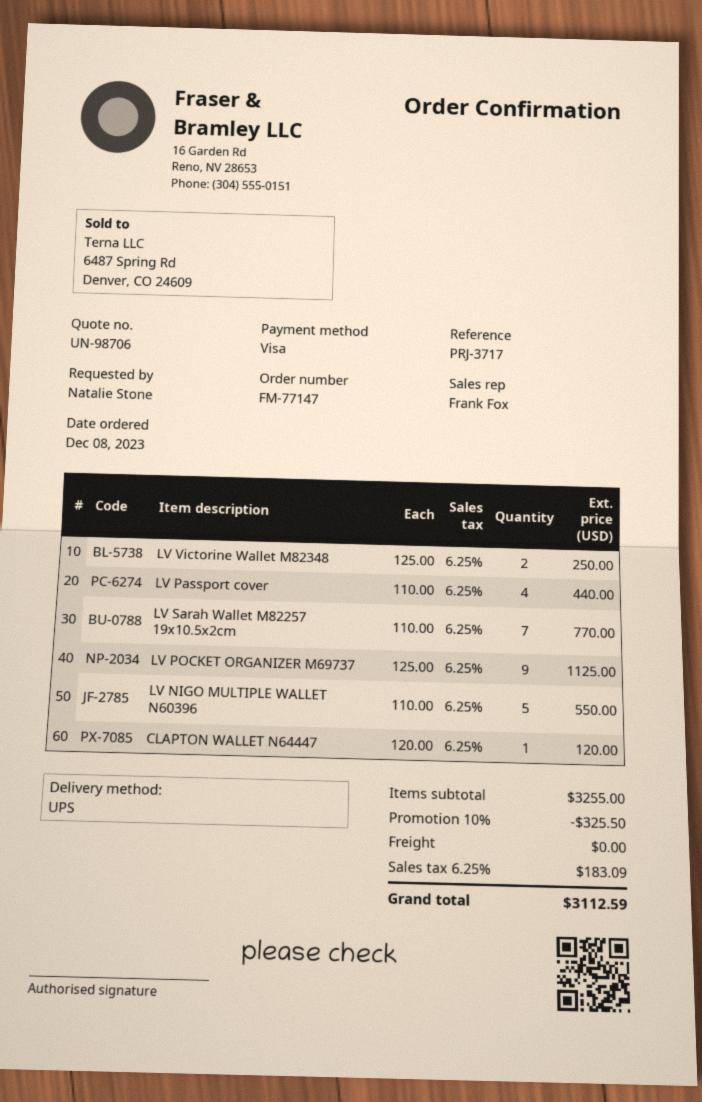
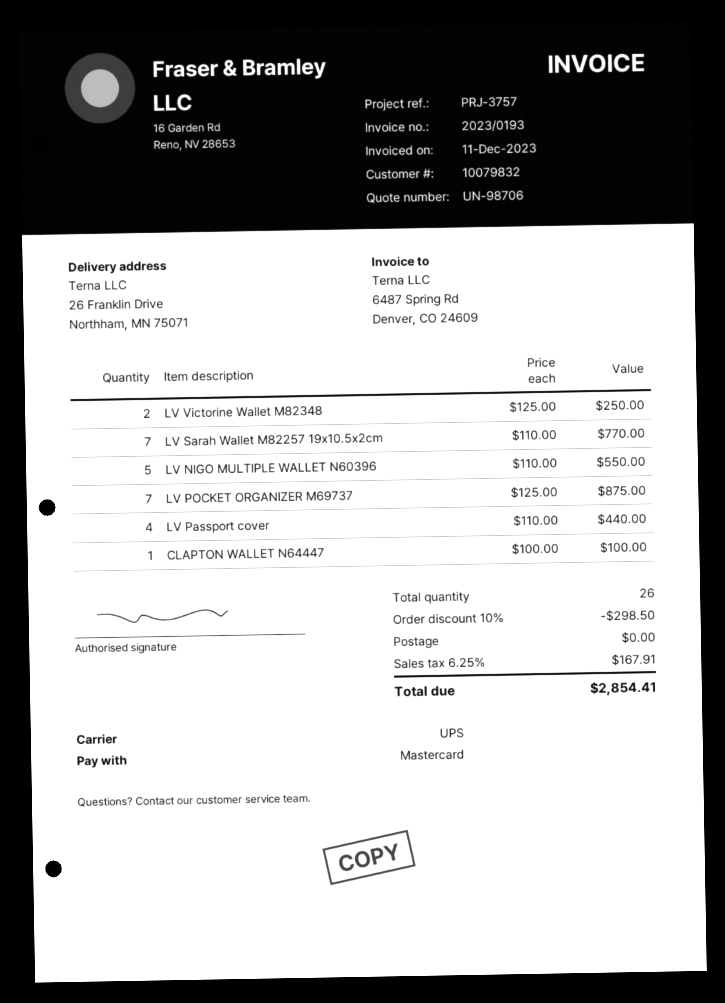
reference: PRJ-3717 -> PRJ-3757
payment method: Visa -> Mastercard
LV POCKET ORGANIZER M69737: 9 x 125.00 = 1125.00 -> 7 x 125.00 = 875.00
CLAPTON WALLET N64447: 1 x 120.00 = 120.00 -> 1 x 100.00 = 100.00
discount: 10% = 325.50 -> 10% = 298.50
tax: 6.25% = 183.09 -> 6.25% = 167.91
total: 3112.59 -> 2854.41

